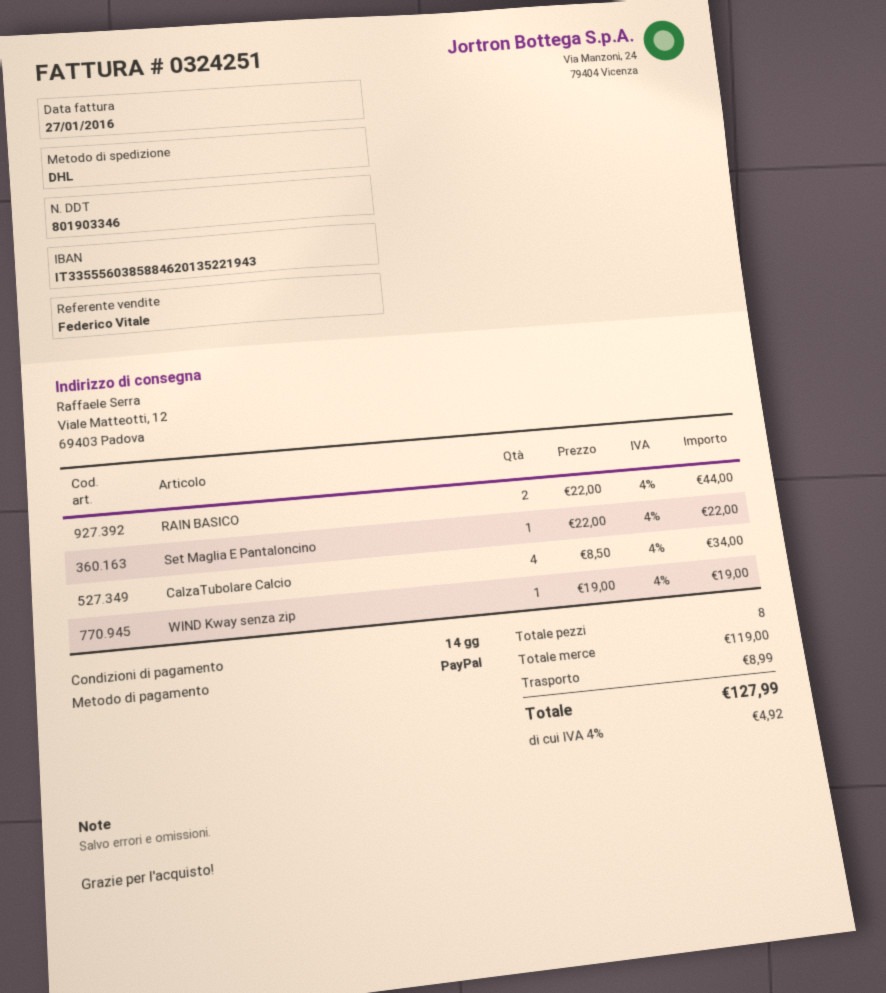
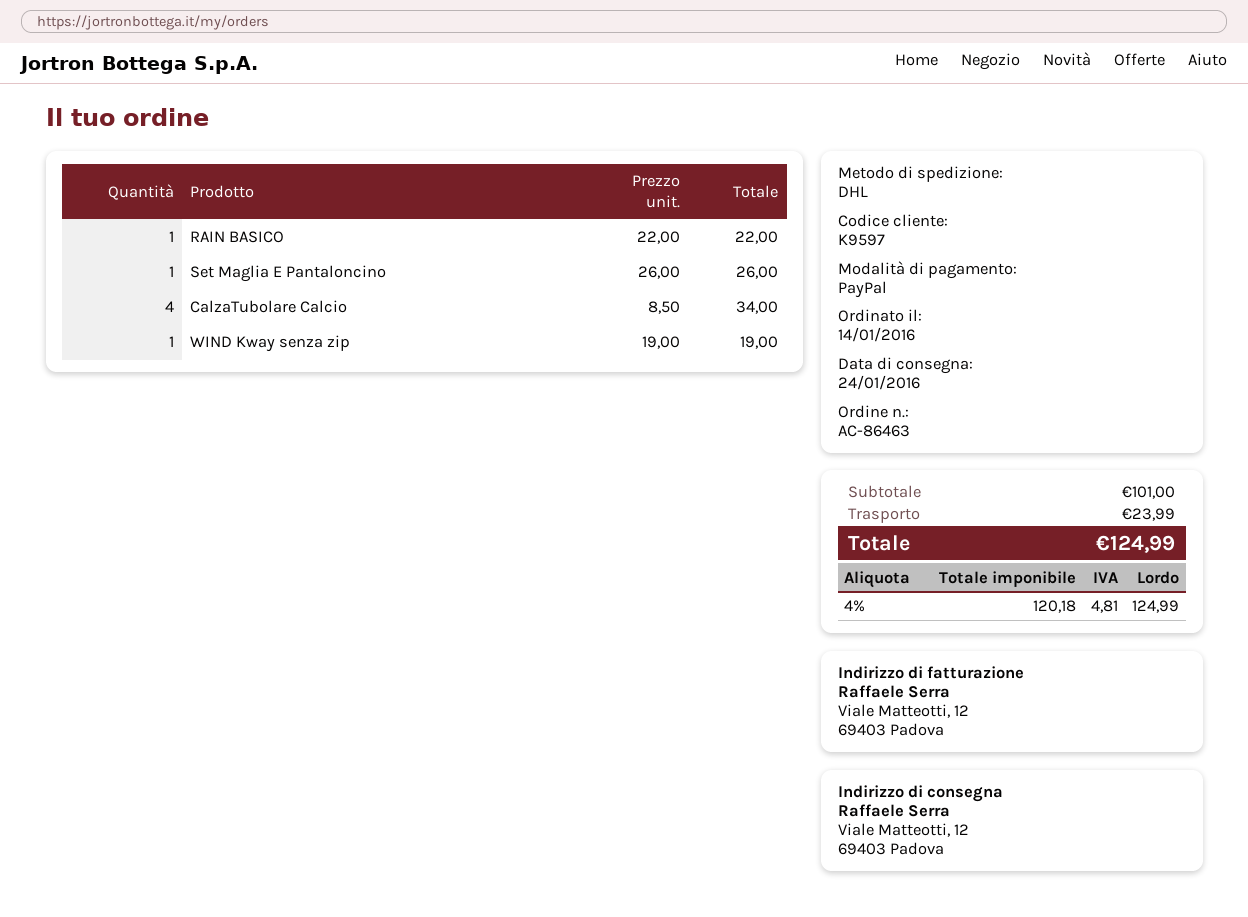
RAIN BASICO: 2 x 22.00 = 44.00 -> 1 x 22.00 = 22.00
Set Maglia E Pantaloncino: 1 x 22.00 = 22.00 -> 1 x 26.00 = 26.00
subtotal: 119.00 -> 101.00
shipping: 8.99 -> 23.99
tax: 4% = 4.92 -> 4% = 4.81
total: 127.99 -> 124.99

